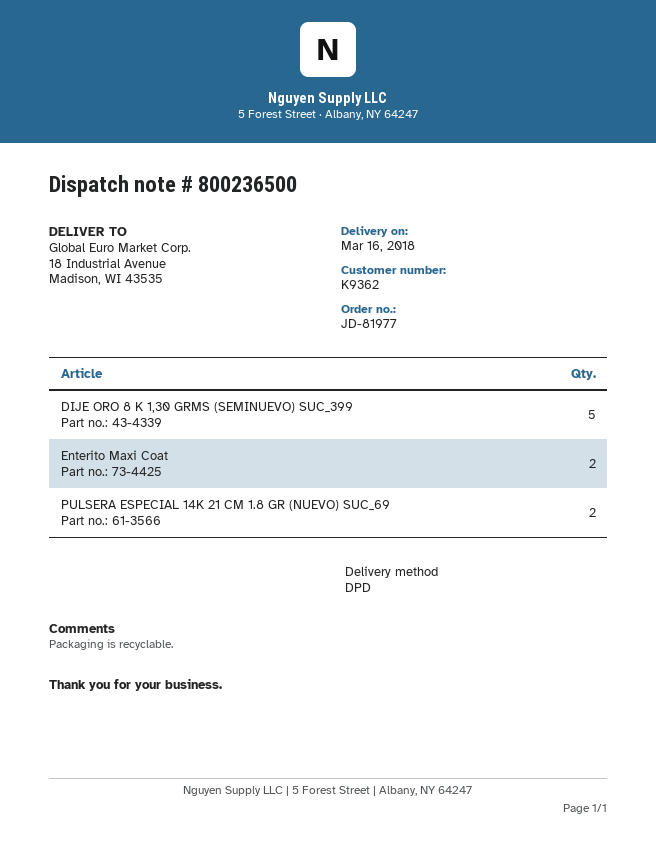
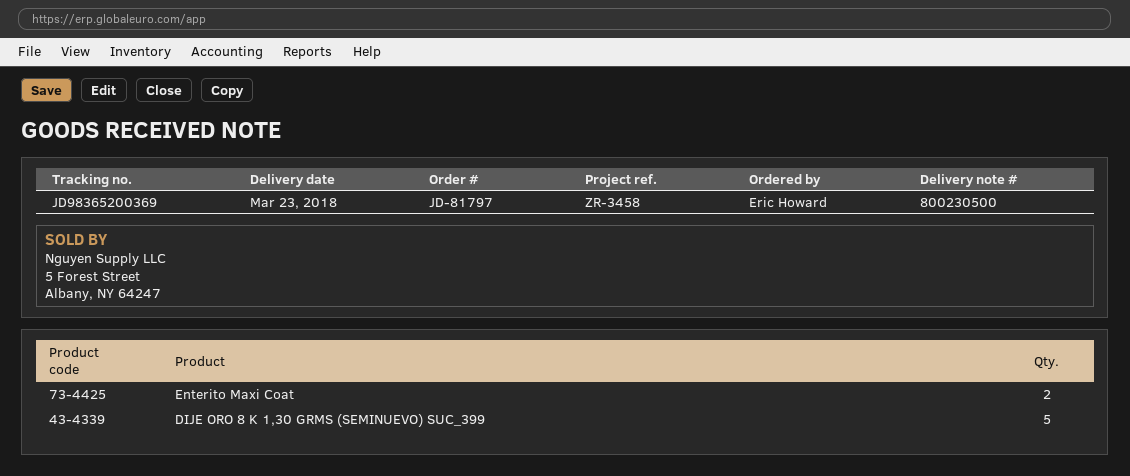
order number: JD-81977 -> JD-81797
delivery note number: 800236500 -> 800230500
delivery date: 2018-03-16 -> 2018-03-23
PULSERA ESPECIAL 14K 21 CM 1.8 GR (NUEVO) SUC_69: 2 -> none

